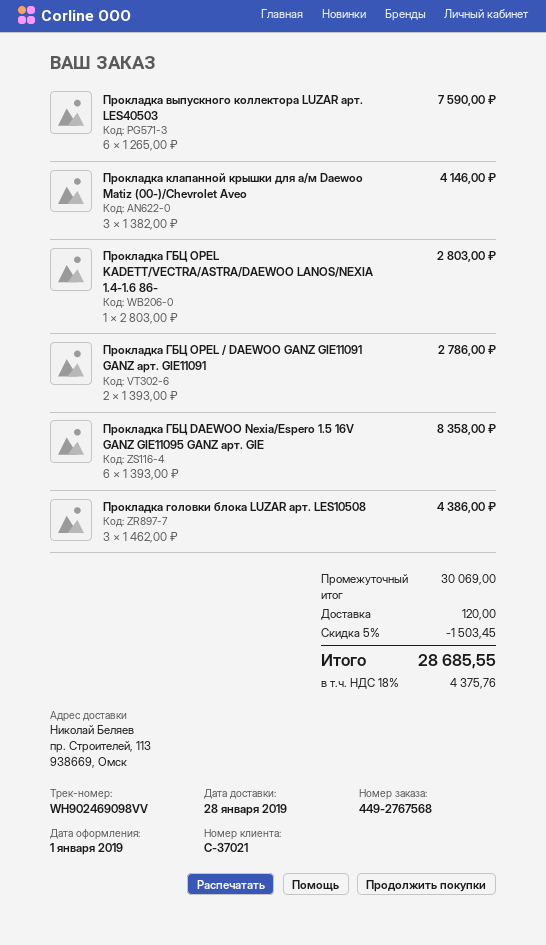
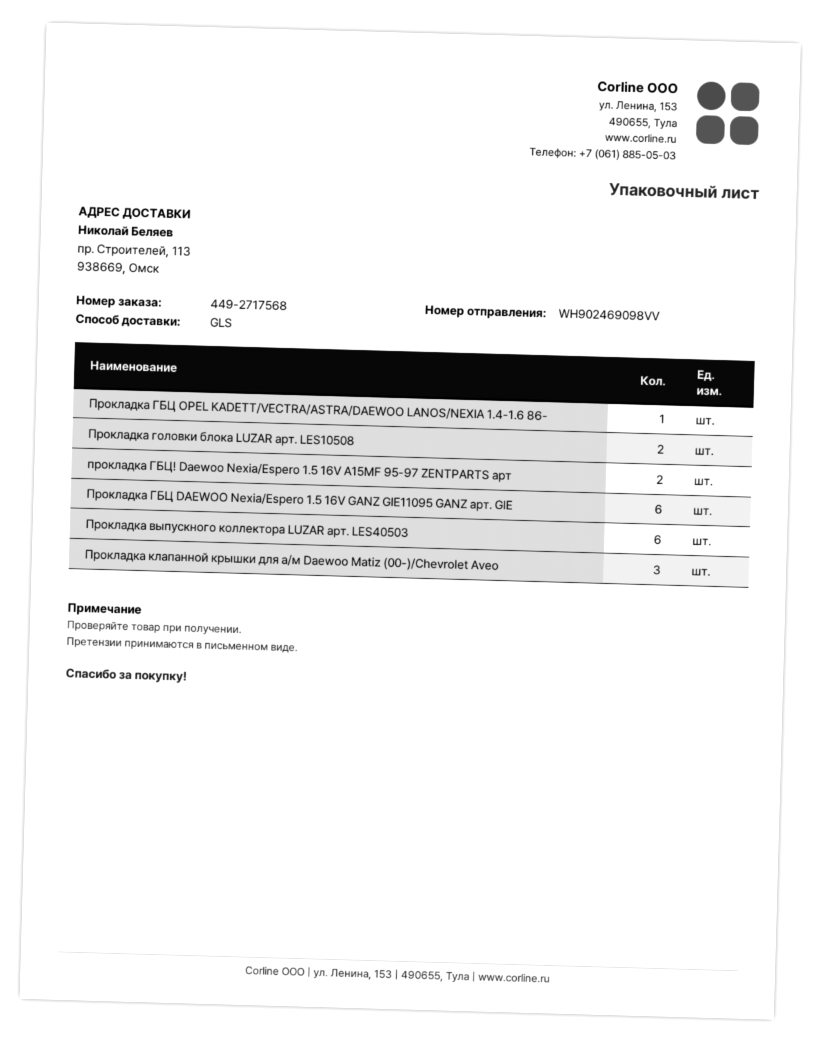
order number: 449-2767568 -> 449-2717568
Прокладка ГБЦ OPEL / DAEWOO GANZ GIE11091 GANZ арт. GIE11091: 2 -> none
Прокладка головки блока LUZAR арт. LES10508: 3 -> 2
прокладка ГБЦ! Daewoo Nexia/Espero 1.5 16V A15MF 95-97 ZENTPARTS арт: none -> 2

